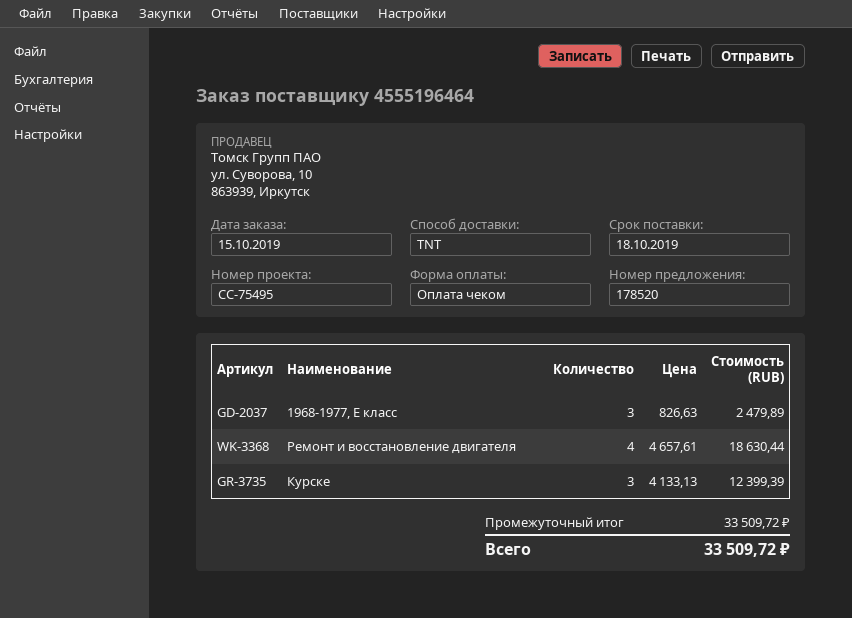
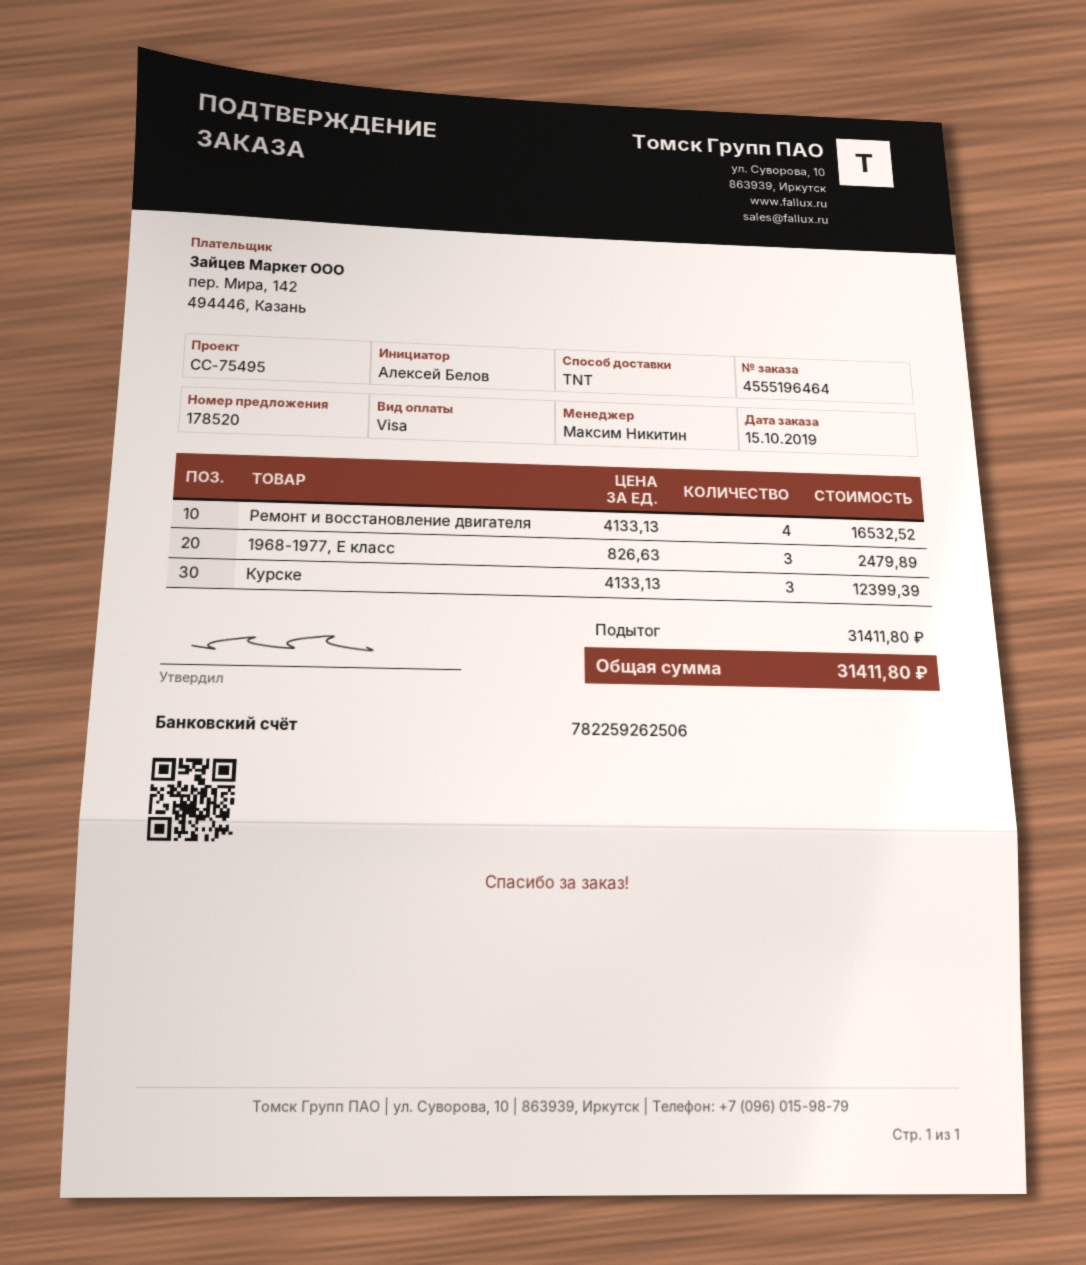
payment method: cheque -> Visa
Ремонт и восстановление двигателя: 4 x 4657.61 = 18630.44 -> 4 x 4133.13 = 16532.52
subtotal: 33509.72 -> 31411.80
total: 33509.72 -> 31411.80

